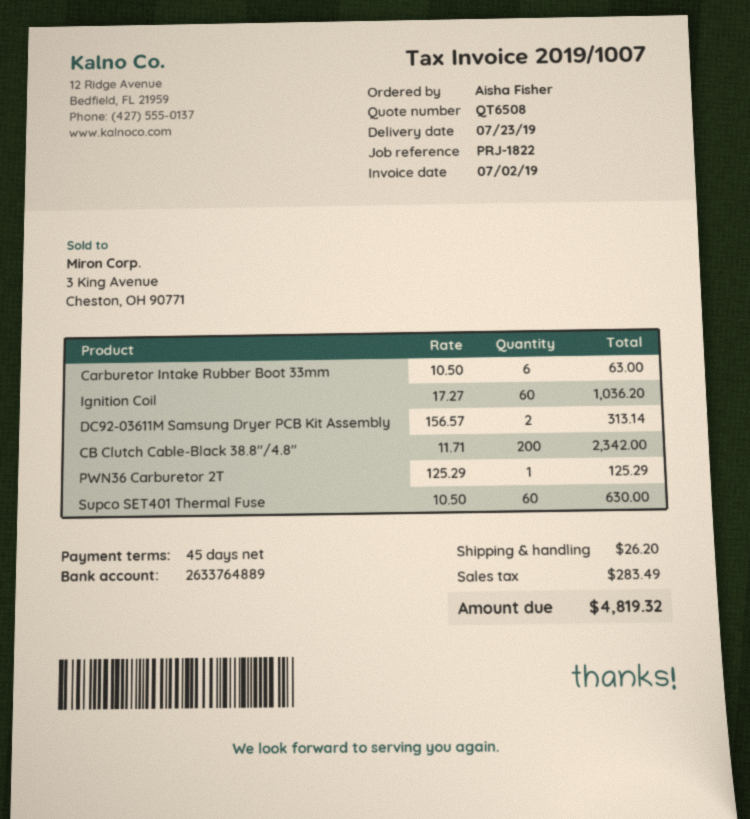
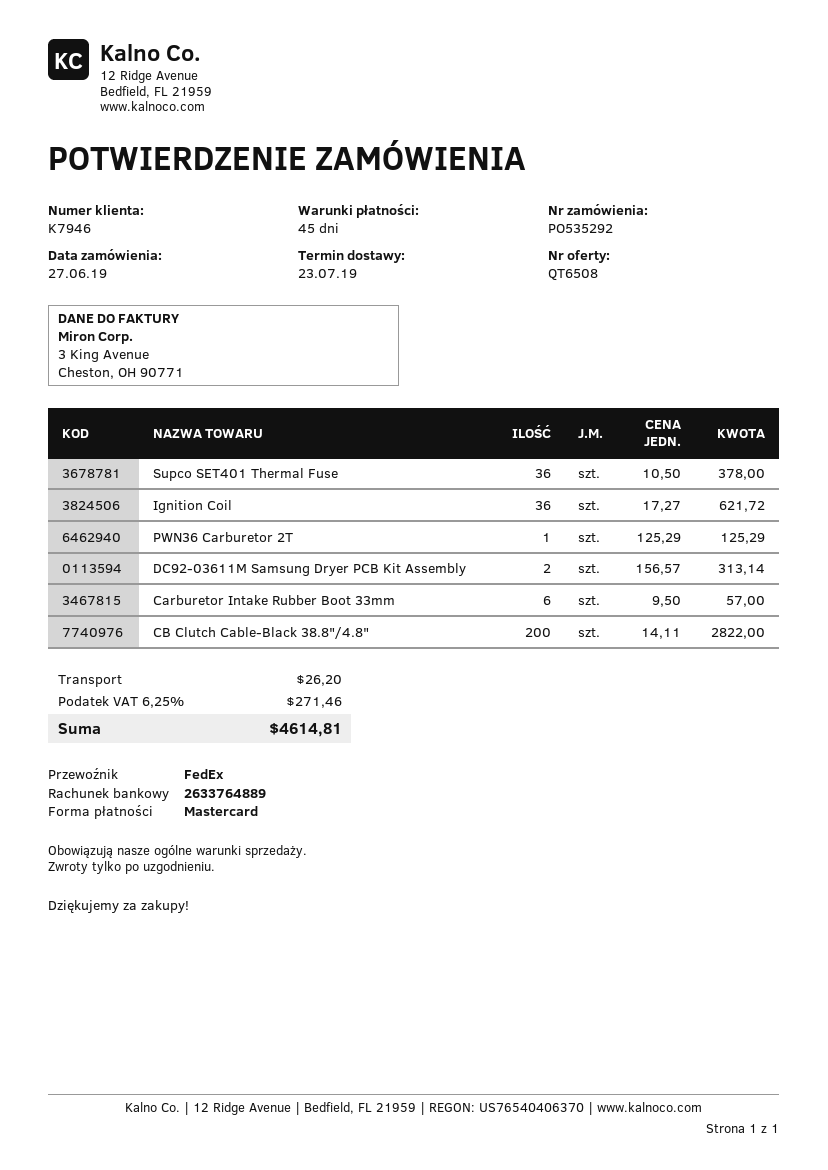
Carburetor Intake Rubber Boot 33mm: 6 x 10.50 = 63.00 -> 6 x 9.50 = 57.00
Ignition Coil: 60 x 17.27 = 1036.20 -> 36 x 17.27 = 621.72
CB Clutch Cable-Black 38.8"/4.8": 200 x 11.71 = 2342.00 -> 200 x 14.11 = 2822.00
Supco SET401 Thermal Fuse: 60 x 10.50 = 630.00 -> 36 x 10.50 = 378.00
tax: 283.49 -> 271.46
total: 4819.32 -> 4614.81

